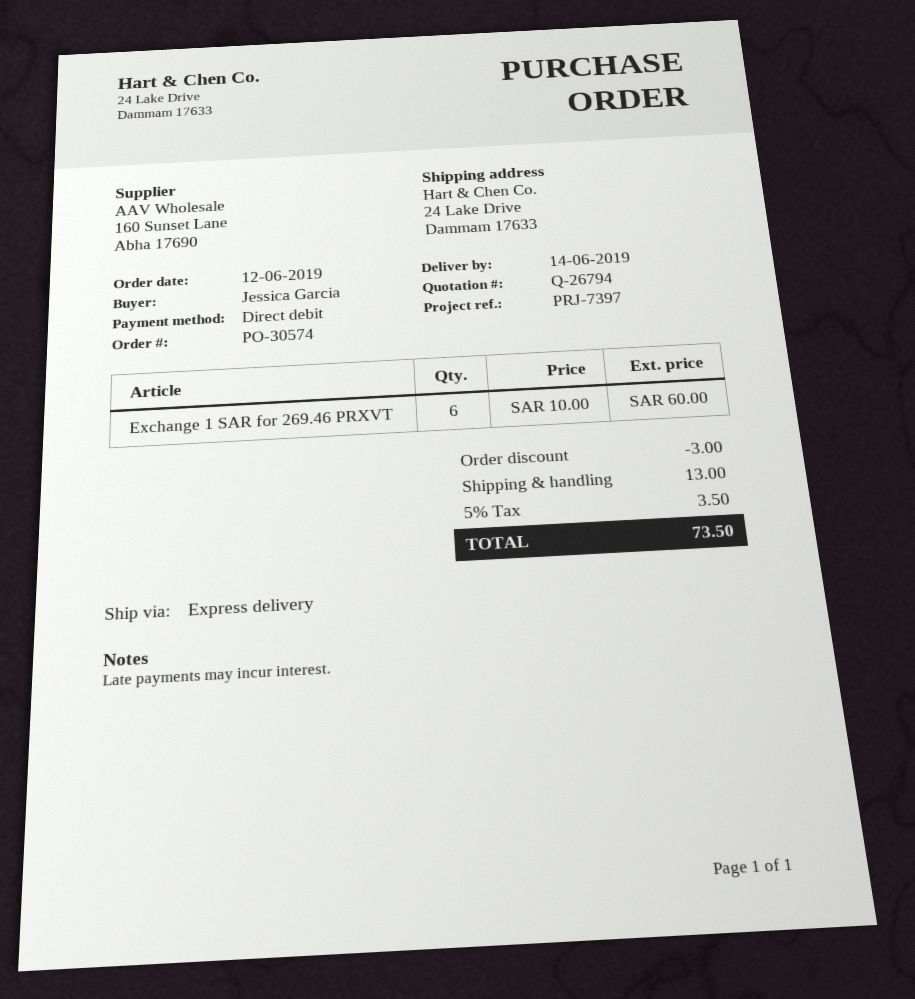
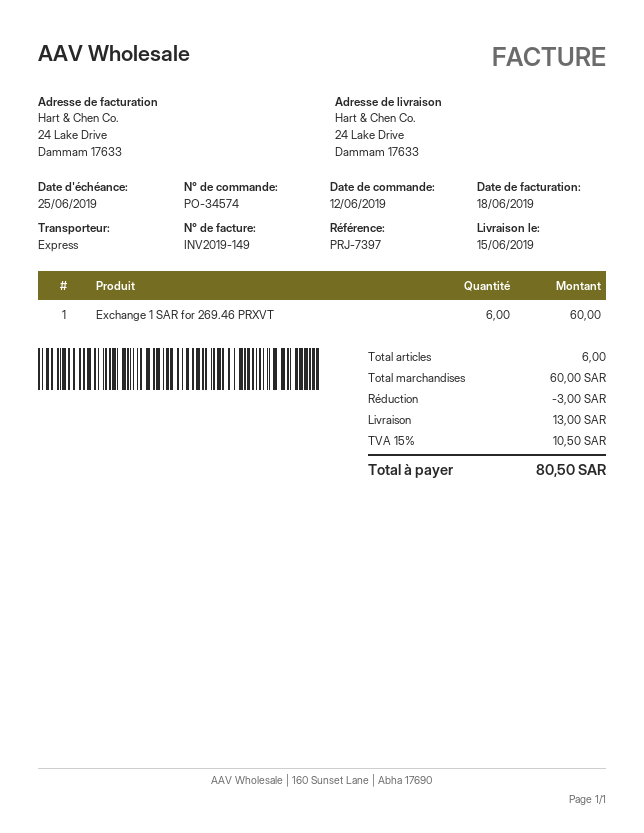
order number: PO-30574 -> PO-34574
delivery date: 2019-06-14 -> 2019-06-15
tax: 5% = 3.50 -> 15% = 10.50
total: 73.50 -> 80.50

